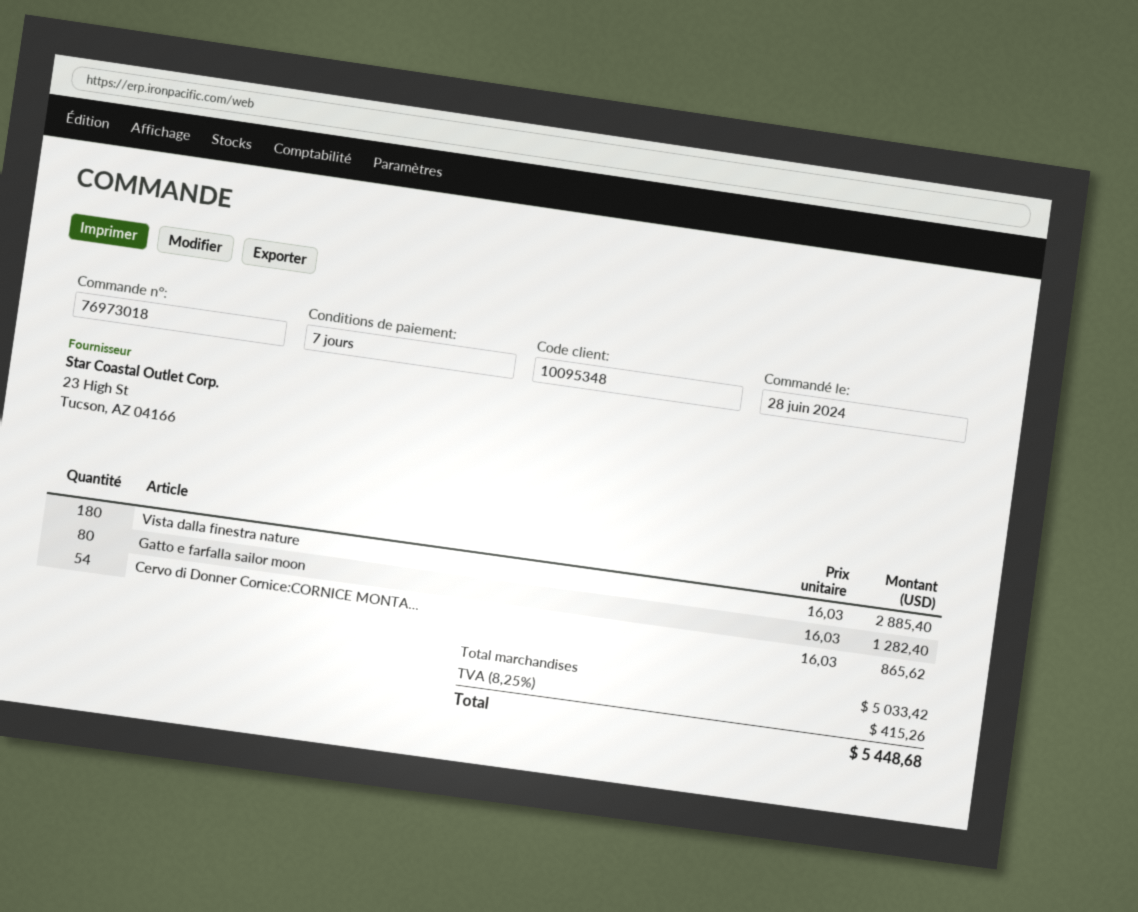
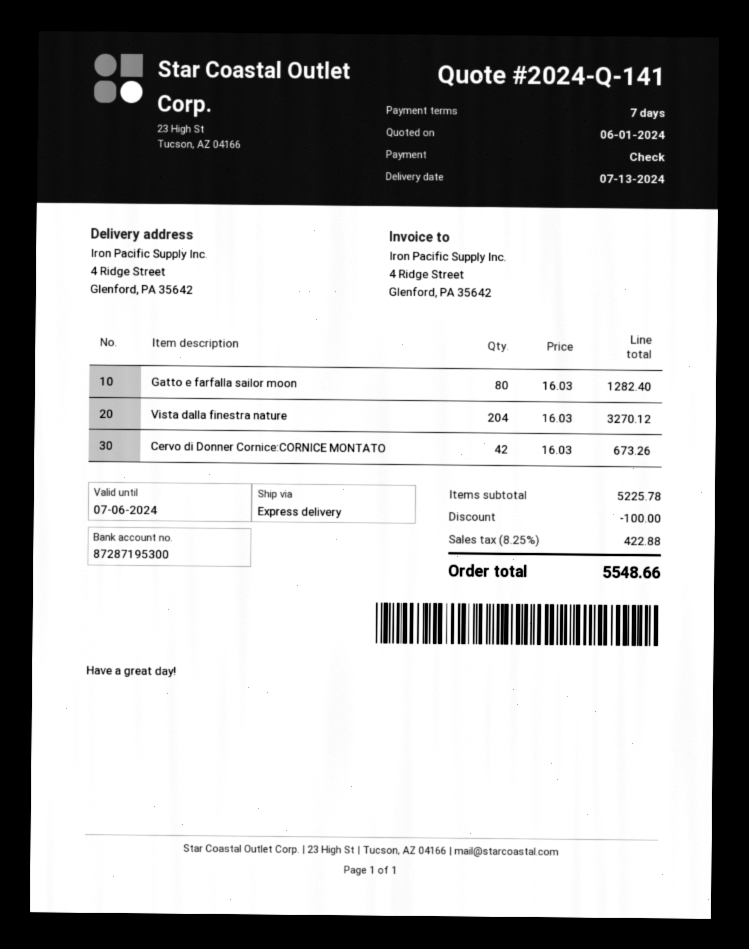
Vista dalla finestra nature: 180 x 16.03 = 2885.40 -> 204 x 16.03 = 3270.12
Cervo di Donner Cornice:CORNICE MONTA...: 54 x 16.03 = 865.62 -> 42 x 16.03 = 673.26
subtotal: 5033.42 -> 5225.78
discount: none -> 100.00
tax: 8.25% = 415.26 -> 8.25% = 422.88
total: 5448.68 -> 5548.66

